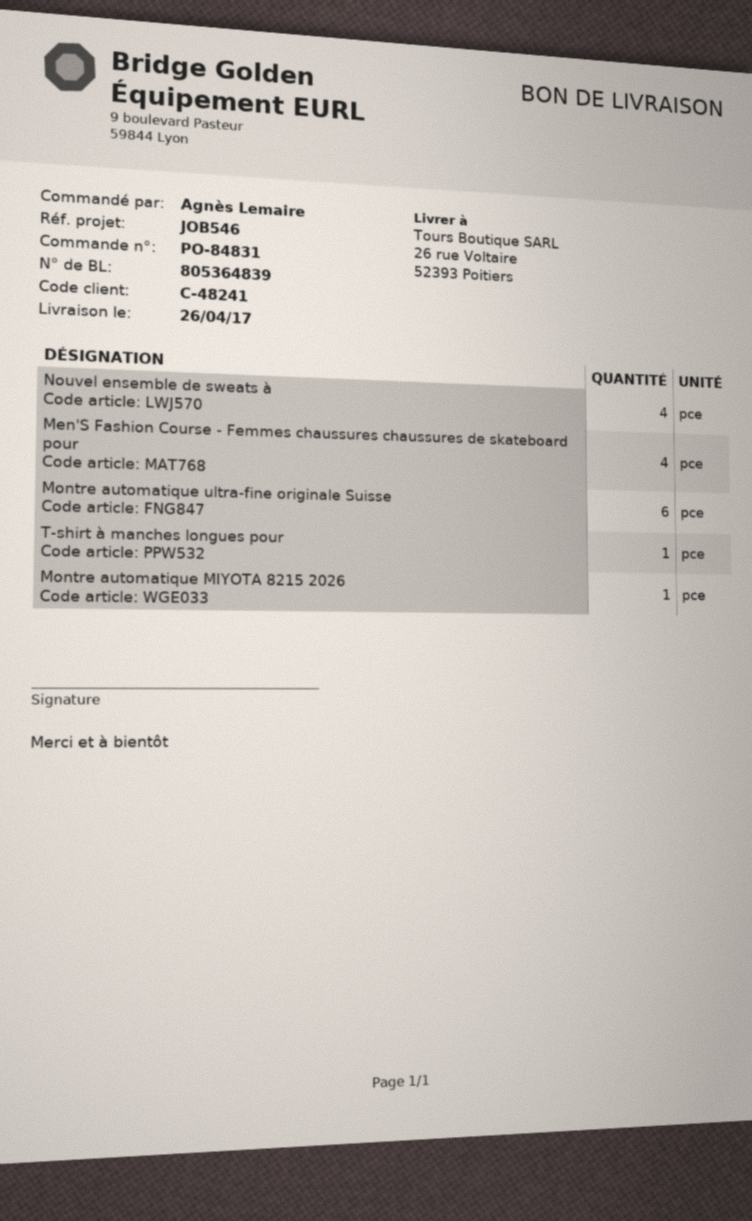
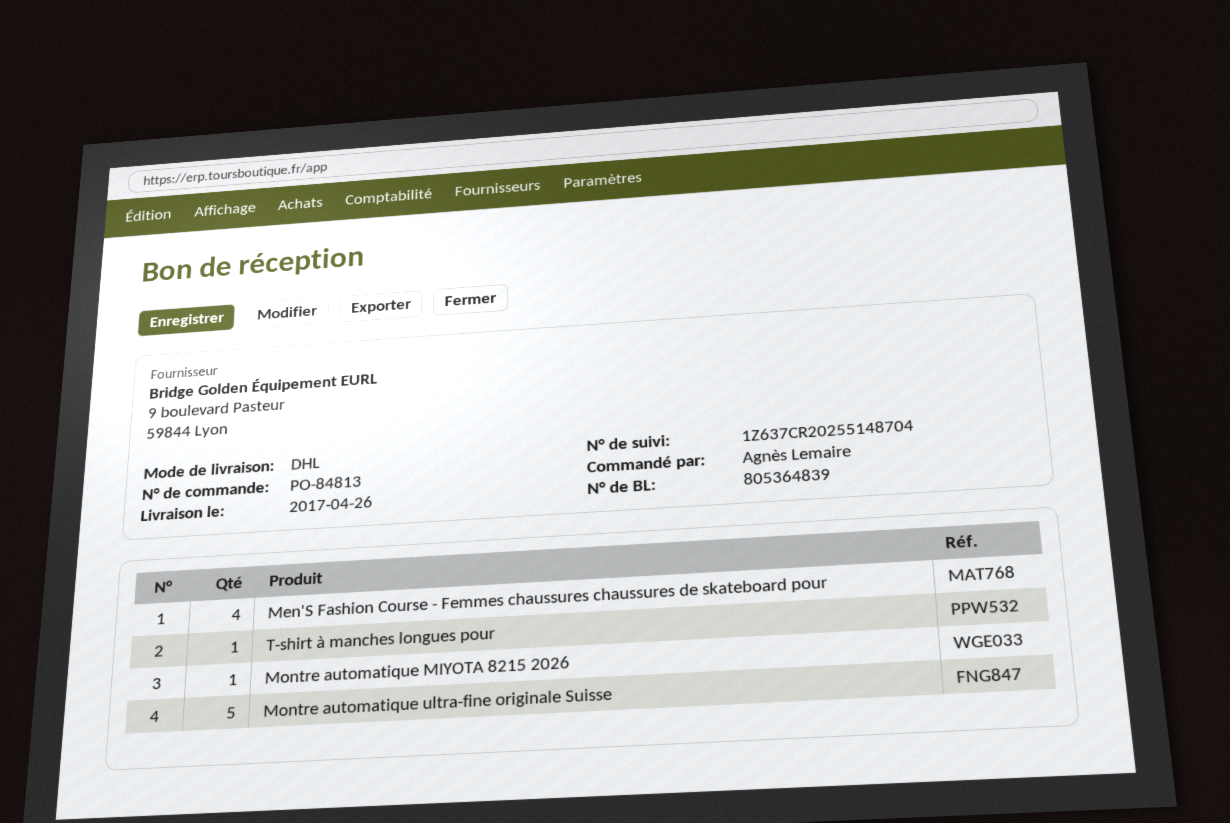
order number: PO-84831 -> PO-84813
Nouvel ensemble de sweats à: 4 -> none
Montre automatique ultra-fine originale Suisse: 6 -> 5

